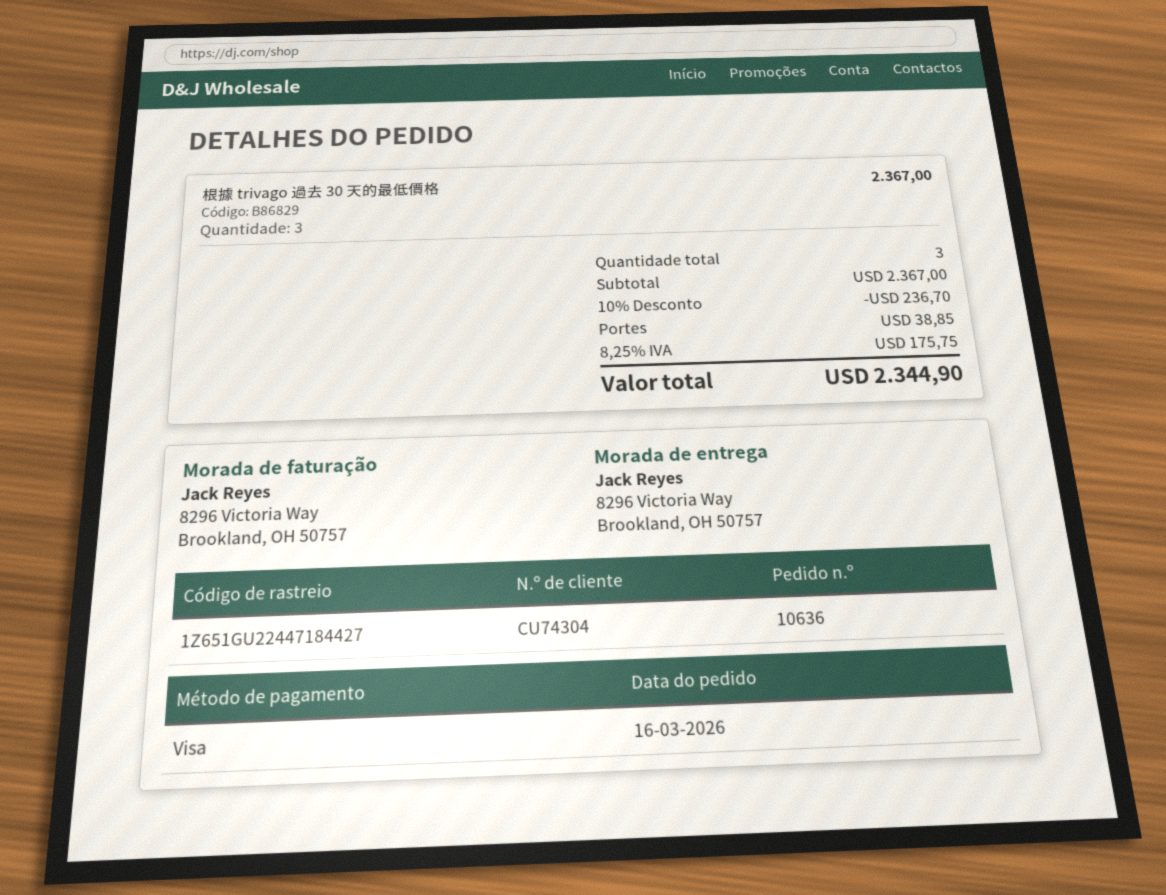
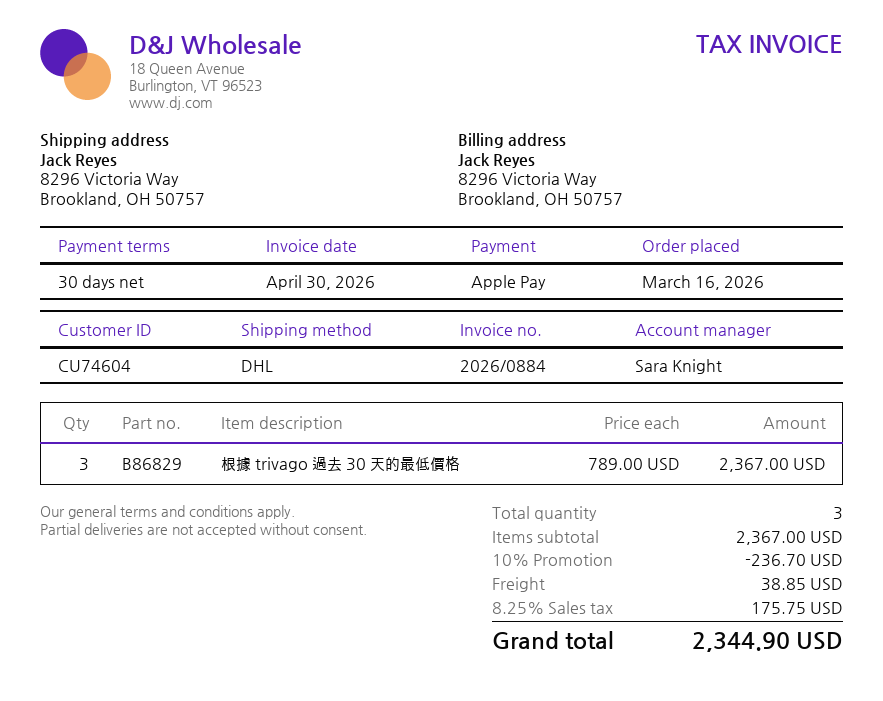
customer number: CU74304 -> CU74604
payment method: Visa -> Apple Pay

